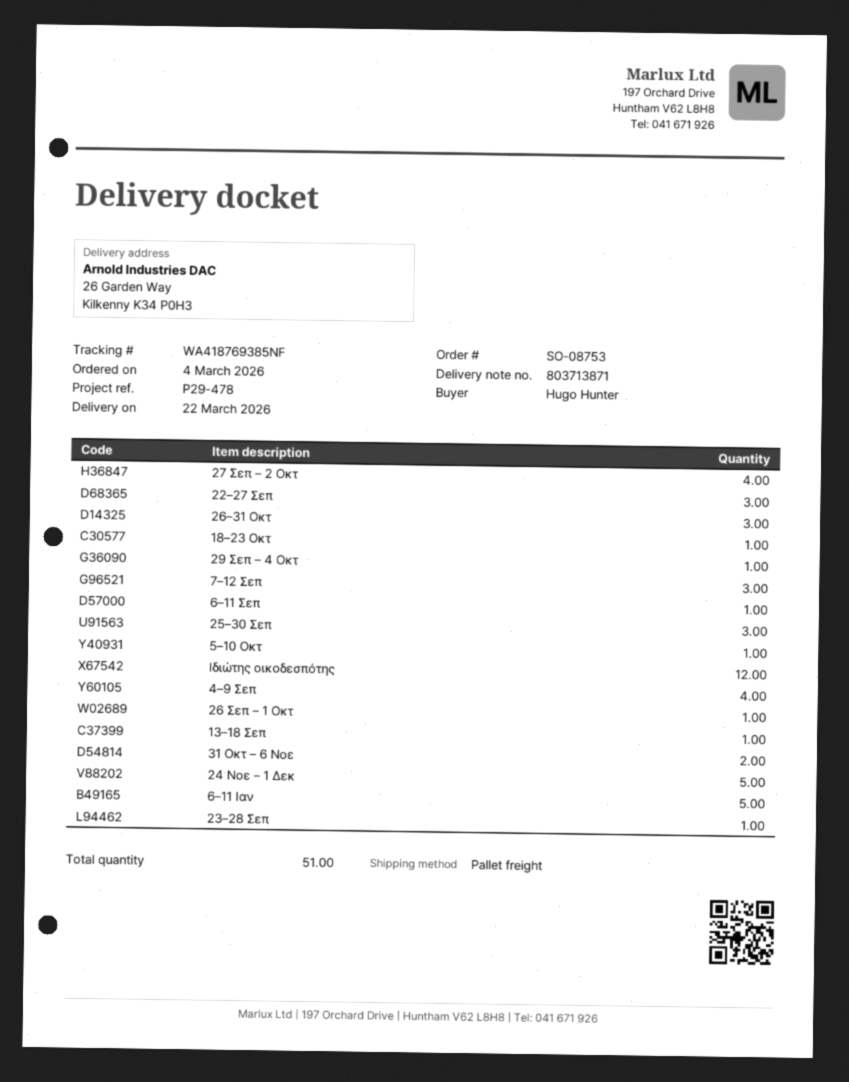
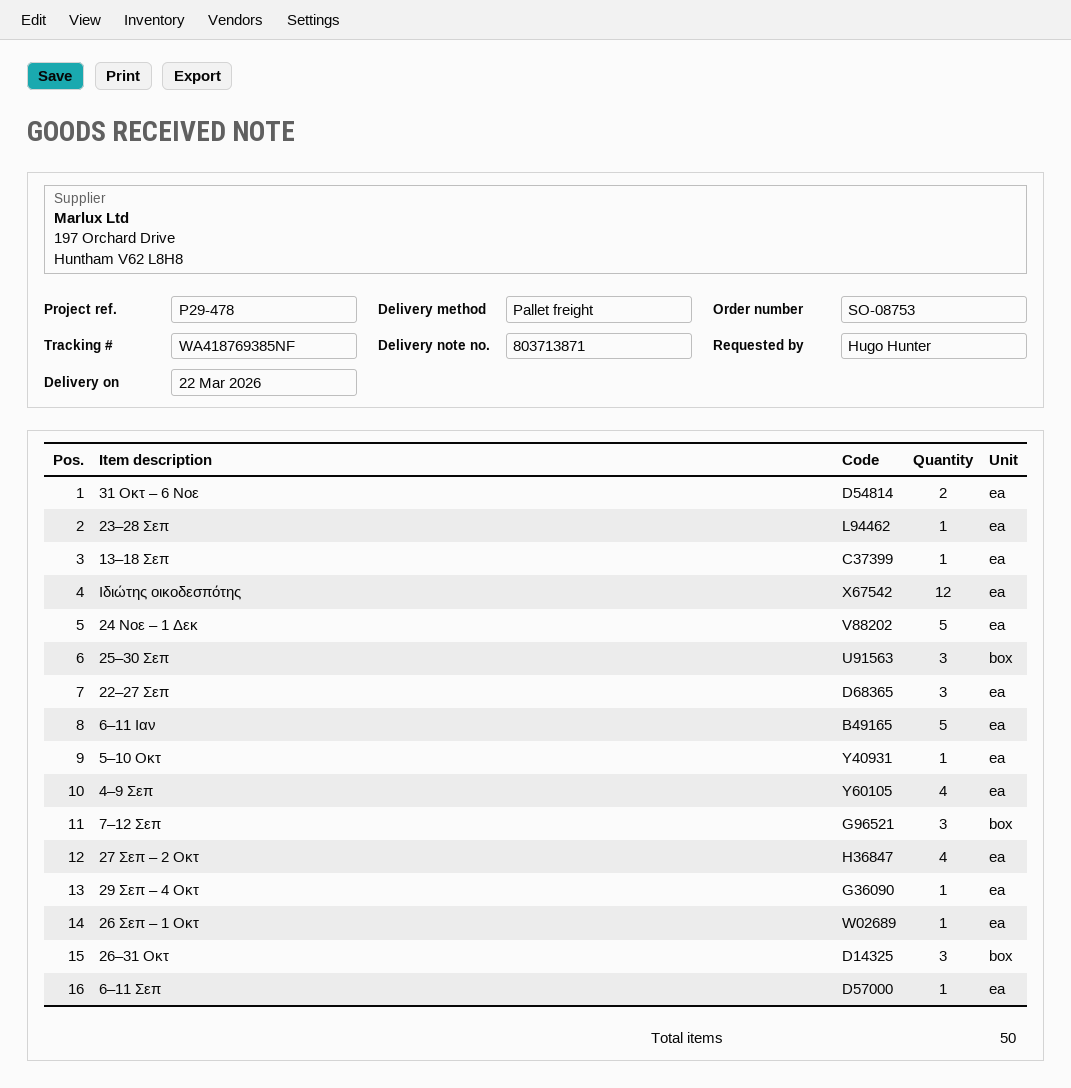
18–23 Οκτ: 1 -> none
total quantity: 51 -> 50

